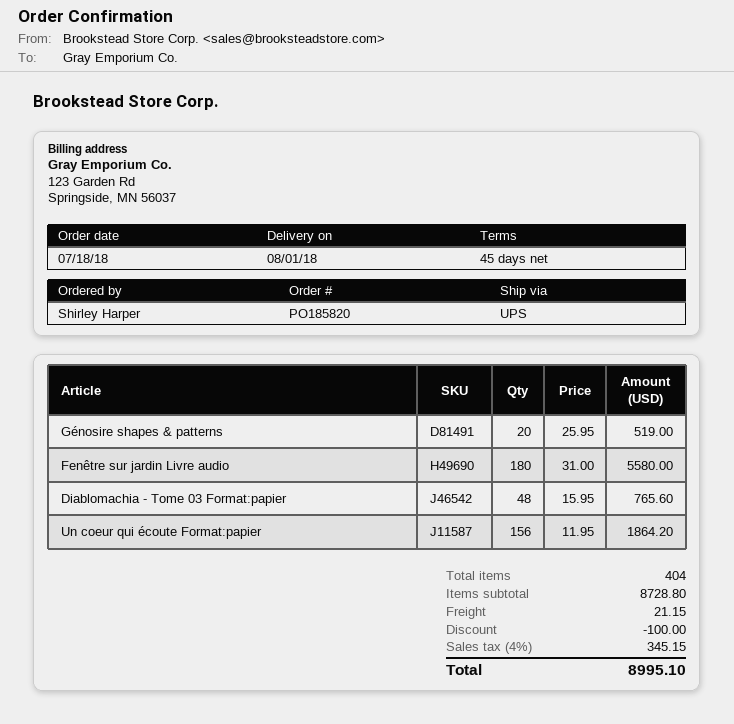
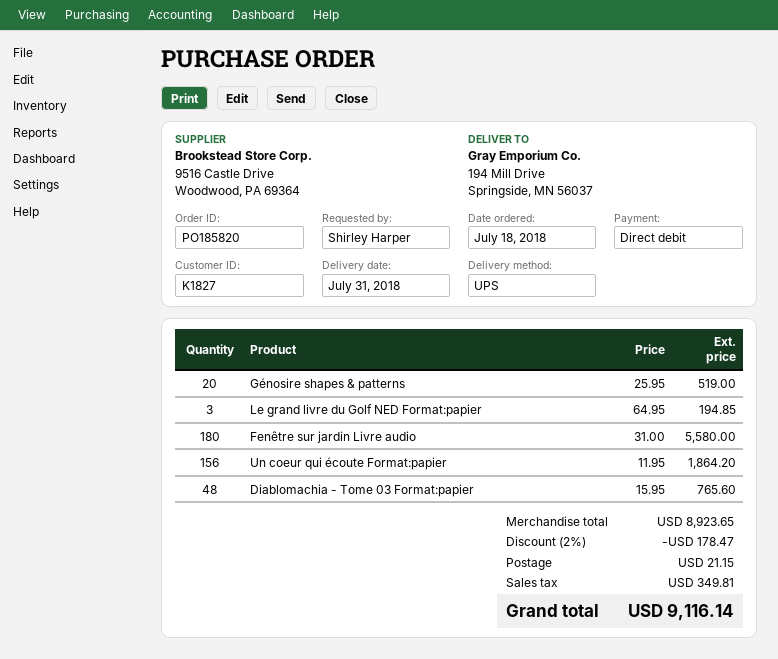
delivery date: 2018-08-01 -> 2018-07-31
Le grand livre du Golf NED Format:papier: none -> 3 x 64.95 = 194.85
subtotal: 8728.80 -> 8923.65
discount: 100.00 -> 178.47
tax: 345.15 -> 349.81
total: 8995.10 -> 9116.14

